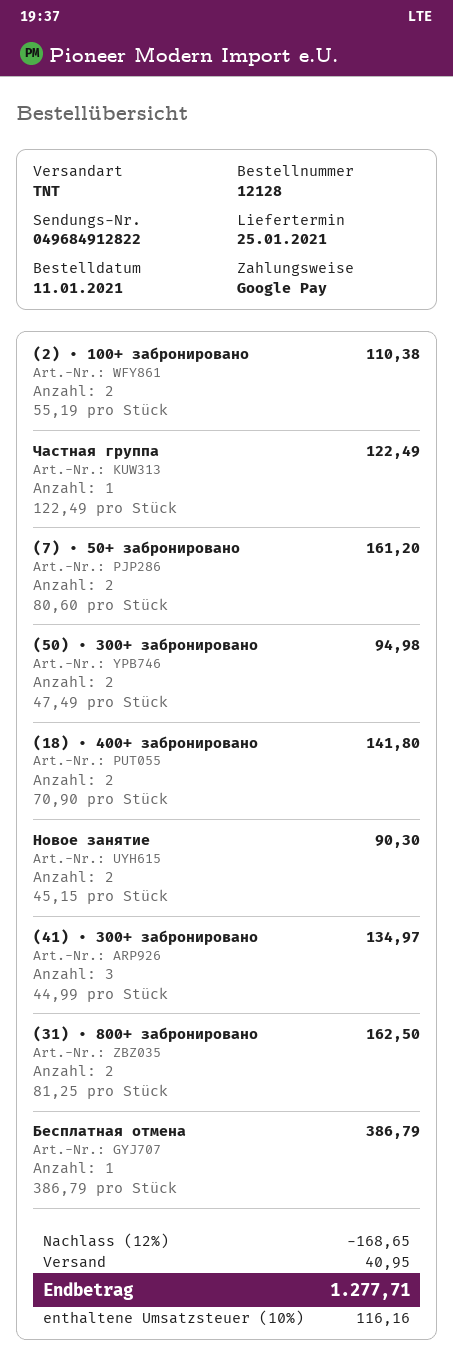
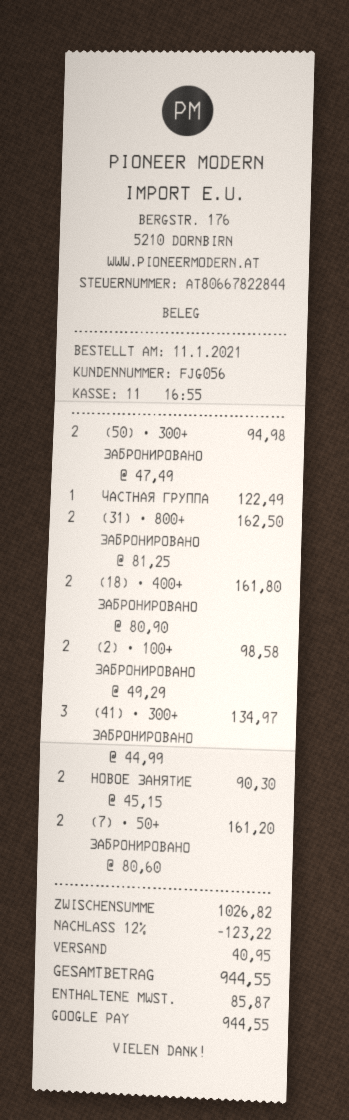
(2) • 100+ забронировано: 2 x 55.19 = 110.38 -> 2 x 49.29 = 98.58
(18) • 400+ забронировано: 2 x 70.90 = 141.80 -> 2 x 80.90 = 161.80
Бесплатная отмена: 1 x 386.79 = 386.79 -> none
discount: 12% = 168.65 -> 12% = 123.22
tax: 116.16 -> 85.87
total: 1277.71 -> 944.55

